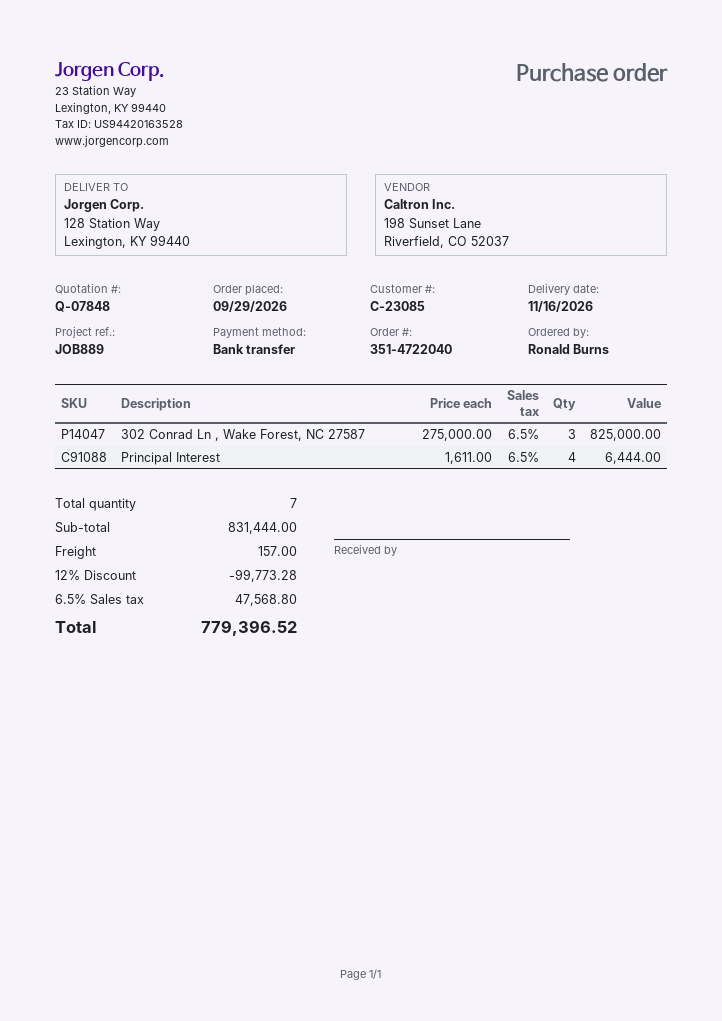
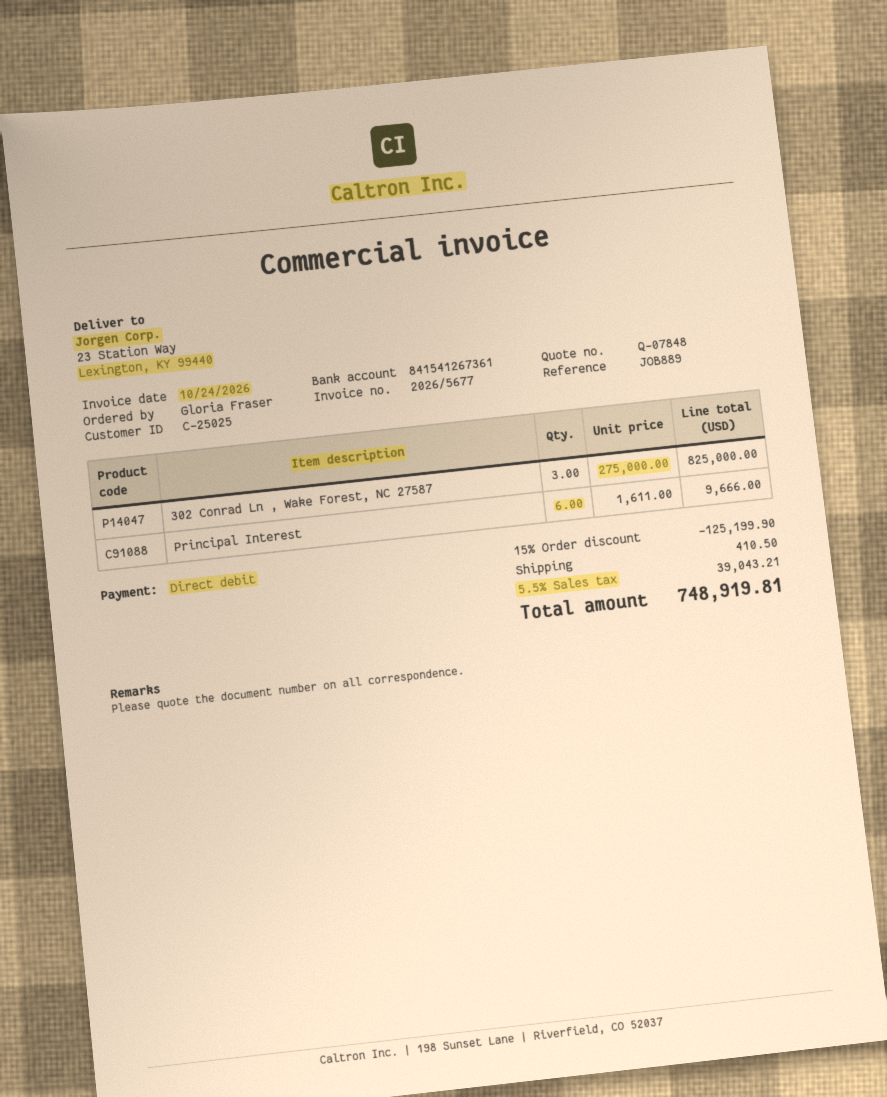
customer number: C-23085 -> C-25025
ordered by: Ronald Burns -> Gloria Fraser
payment method: bank transfer -> direct debit
ship to: 128 Station Way, Lexington, KY 99440 -> 23 Station Way, Lexington, KY 99440
Principal Interest: 4 x 1611.00 = 6444.00 -> 6 x 1611.00 = 9666.00
discount: 12% = 99773.28 -> 15% = 125199.90
shipping: 157.00 -> 410.50
tax: 6.5% = 47568.80 -> 5.5% = 39043.21
total: 779396.52 -> 748919.81

